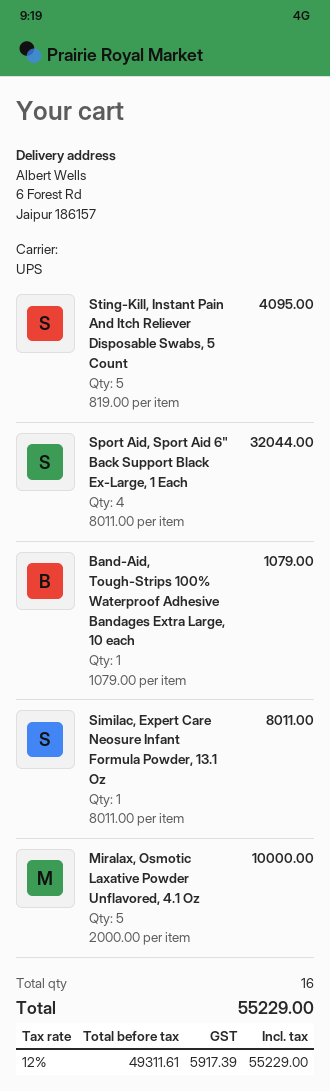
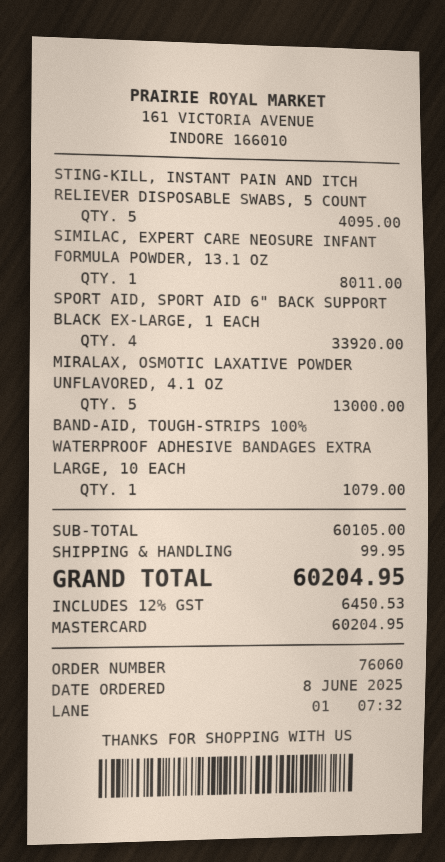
Sport Aid, Sport Aid 6" Back Support Black Ex-Large, 1 Each: 4 for 32044.00 -> 4 for 33920.00
Miralax, Osmotic Laxative Powder Unflavored, 4.1 Oz: 5 for 10000.00 -> 5 for 13000.00
shipping: none -> 99.95
tax: 12% = 5917.39 -> 12% = 6450.53
total: 55229.00 -> 60204.95

